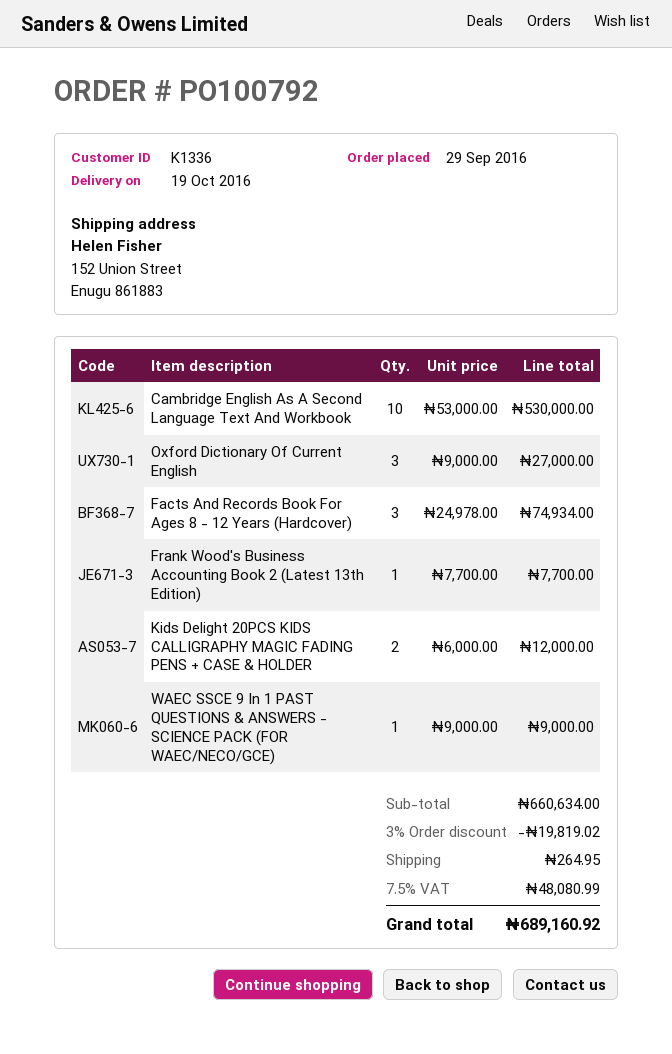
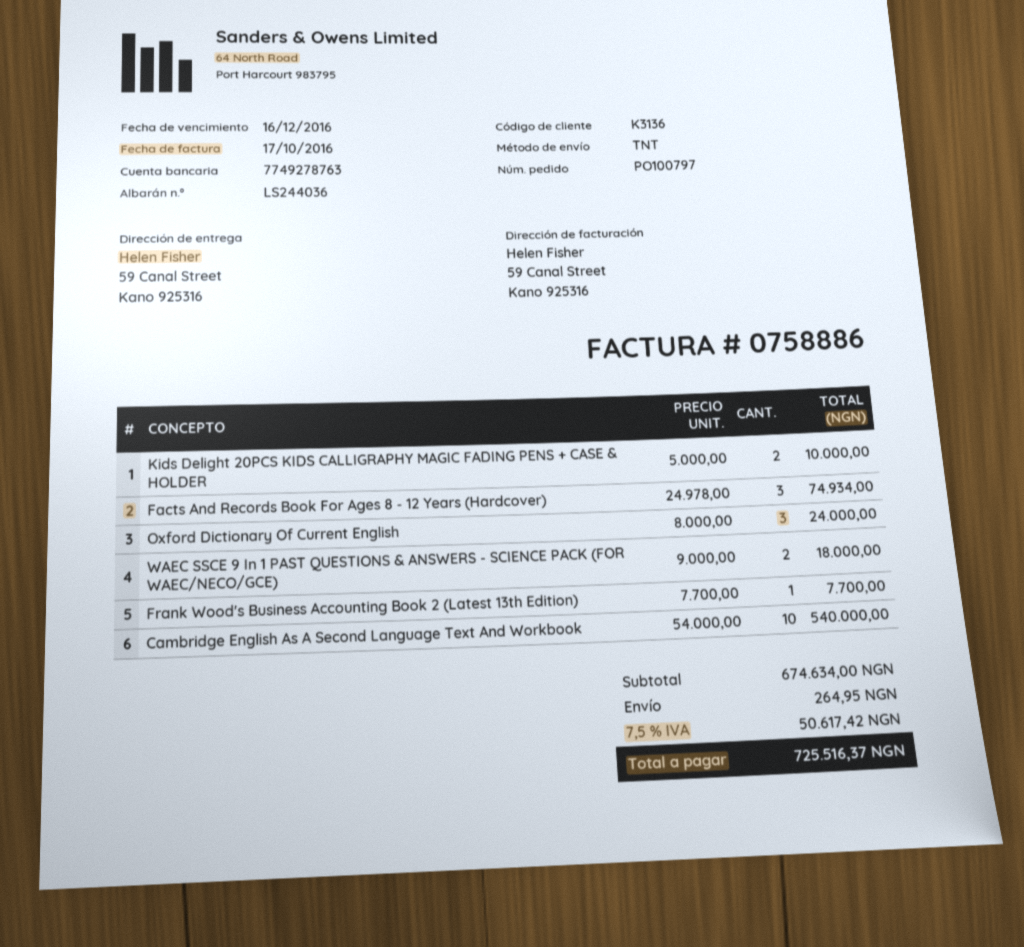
order number: PO100792 -> PO100797
customer number: K1336 -> K3136
ship to: 152 Union Street, Enugu 861883 -> 59 Canal Street, Kano 925316
Cambridge English As A Second Language Text And Workbook: 10 x 53000.00 = 530000.00 -> 10 x 54000.00 = 540000.00
Oxford Dictionary Of Current English: 3 x 9000.00 = 27000.00 -> 3 x 8000.00 = 24000.00
Kids Delight 20PCS KIDS CALLIGRAPHY MAGIC FADING PENS + CASE & HOLDER: 2 x 6000.00 = 12000.00 -> 2 x 5000.00 = 10000.00
WAEC SSCE 9 In 1 PAST QUESTIONS & ANSWERS - SCIENCE PACK (FOR WAEC/NECO/GCE): 1 x 9000.00 = 9000.00 -> 2 x 9000.00 = 18000.00
subtotal: 660634.00 -> 674634.00
discount: 3% = 19819.02 -> none
tax: 7.5% = 48080.99 -> 7.5% = 50617.42
total: 689160.92 -> 725516.37

